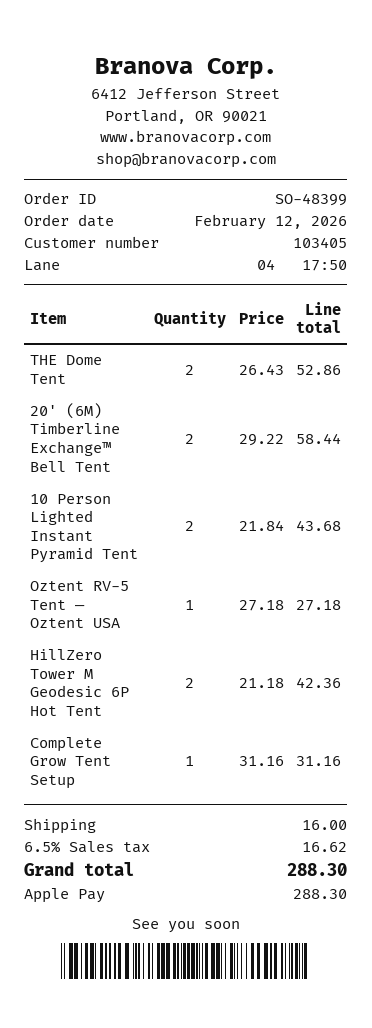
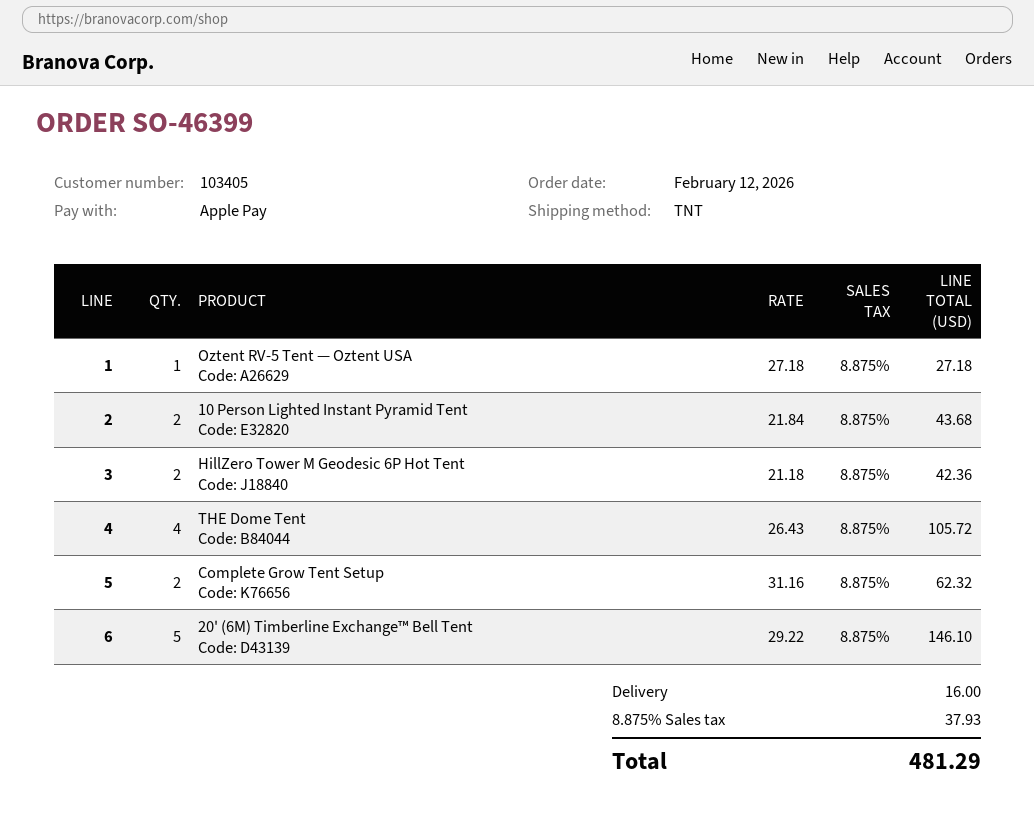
order number: SO-48399 -> SO-46399
THE Dome Tent: 2 x 26.43 = 52.86 -> 4 x 26.43 = 105.72
20' (6M) Timberline Exchange™ Bell Tent: 2 x 29.22 = 58.44 -> 5 x 29.22 = 146.10
Complete Grow Tent Setup: 1 x 31.16 = 31.16 -> 2 x 31.16 = 62.32
tax: 6.5% = 16.62 -> 8.875% = 37.93
total: 288.30 -> 481.29

